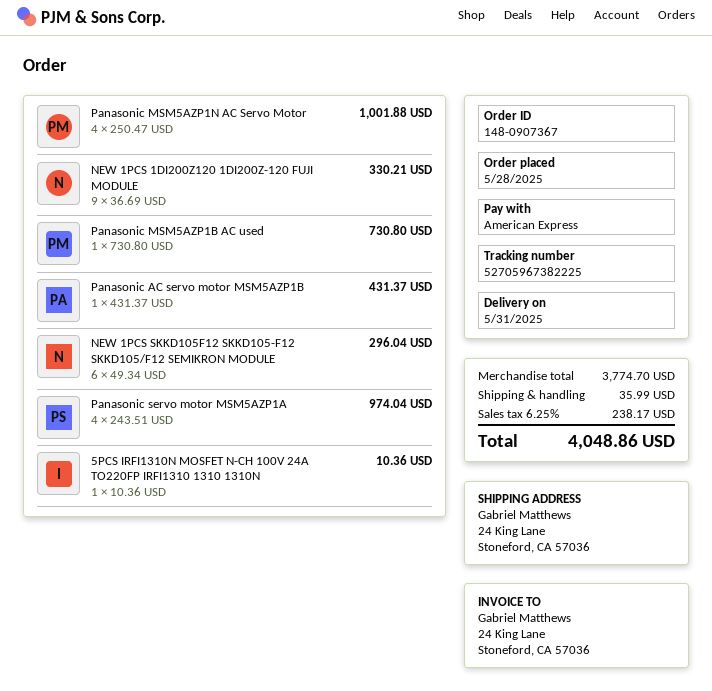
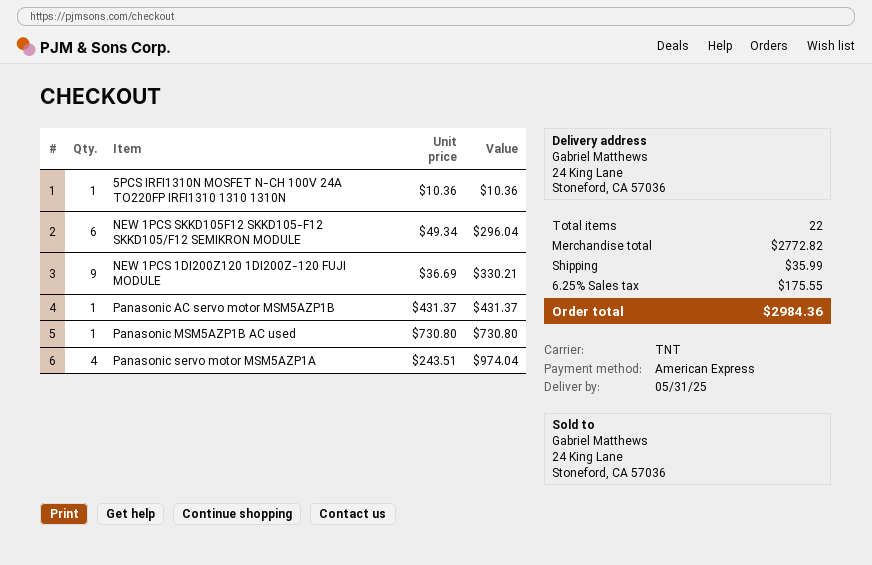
Panasonic MSM5AZP1N AC Servo Motor: 4 x 250.47 = 1001.88 -> none
subtotal: 3774.70 -> 2772.82
tax: 6.25% = 238.17 -> 6.25% = 175.55
total: 4048.86 -> 2984.36

